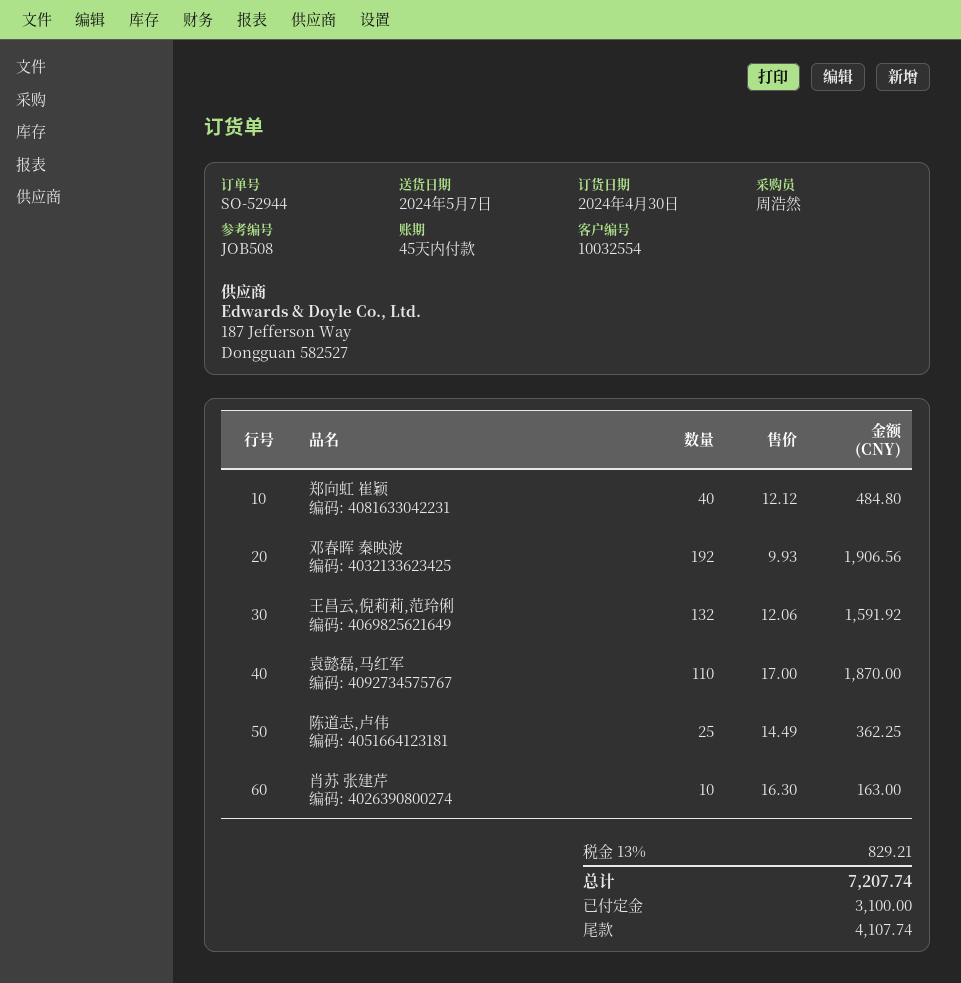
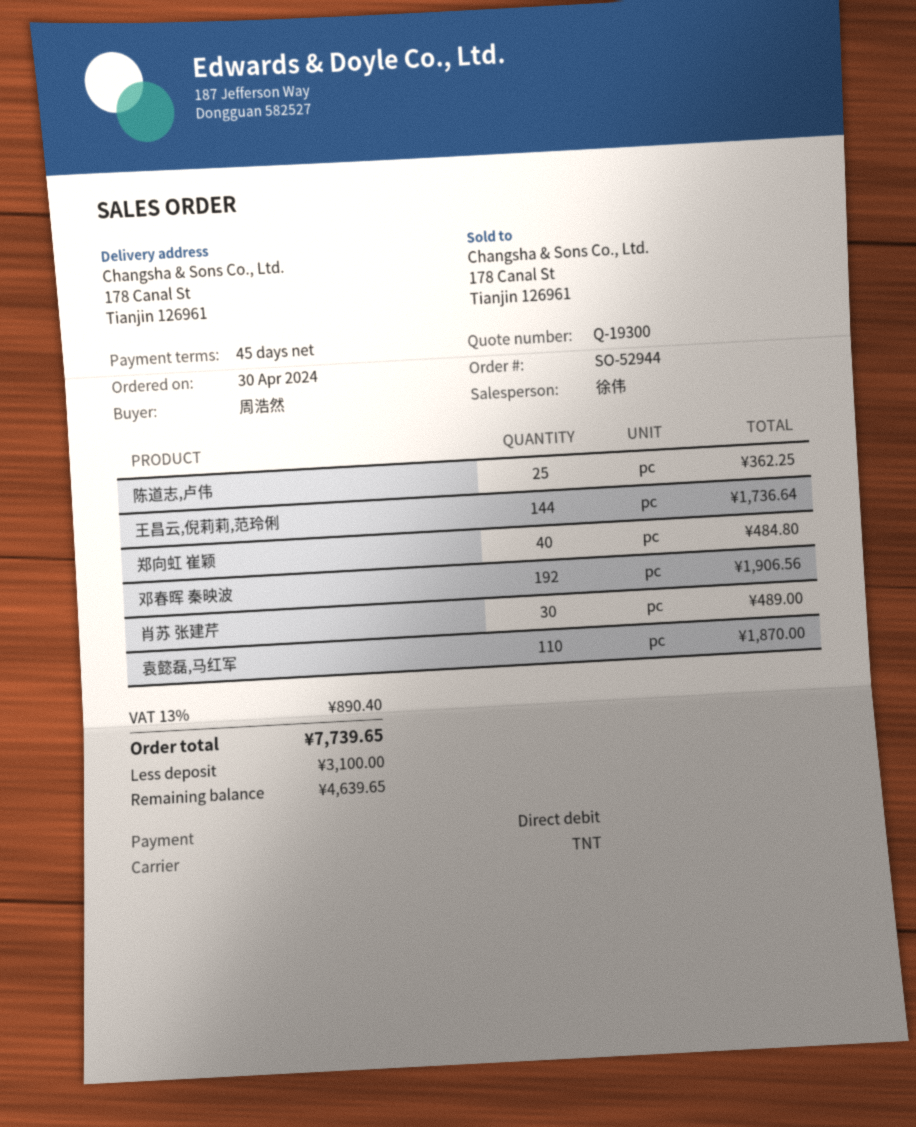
王昌云,倪莉莉,范玲俐: 132 for 1591.92 -> 144 for 1736.64
肖苏 张建芹: 10 for 163.00 -> 30 for 489.00
tax: 13% = 829.21 -> 13% = 890.40
total: 7207.74 -> 7739.65
balance: 4107.74 -> 4639.65

